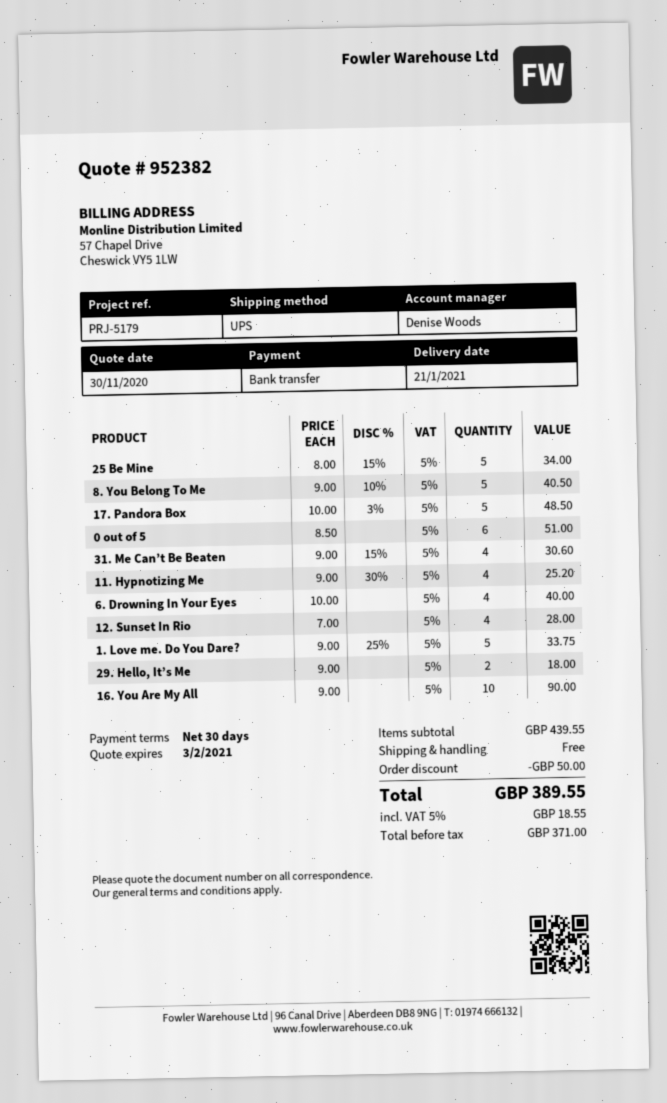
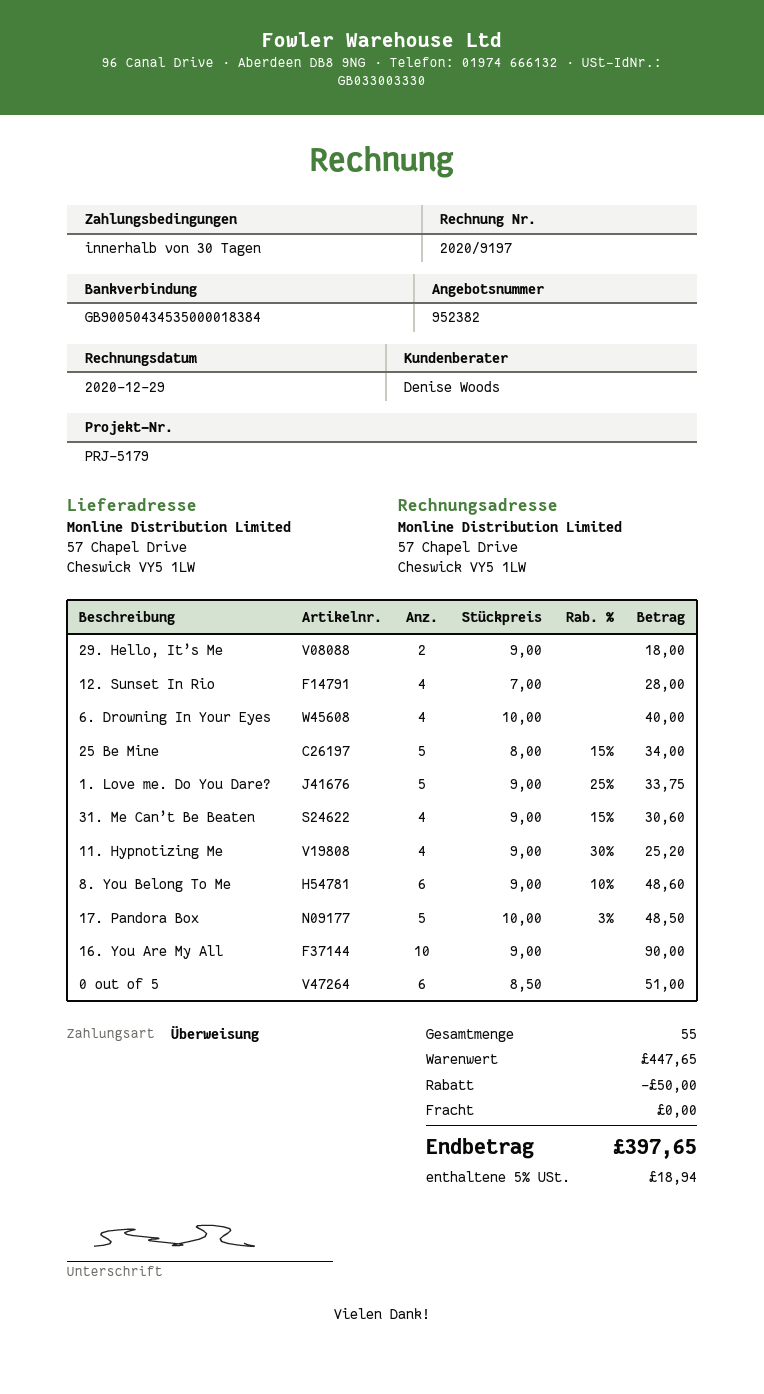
8. You Belong To Me: 5 x 9.00 - 10% = 40.50 -> 6 x 9.00 - 10% = 48.60
subtotal: 439.55 -> 447.65
tax: 5% = 18.55 -> 5% = 18.94
total: 389.55 -> 397.65

